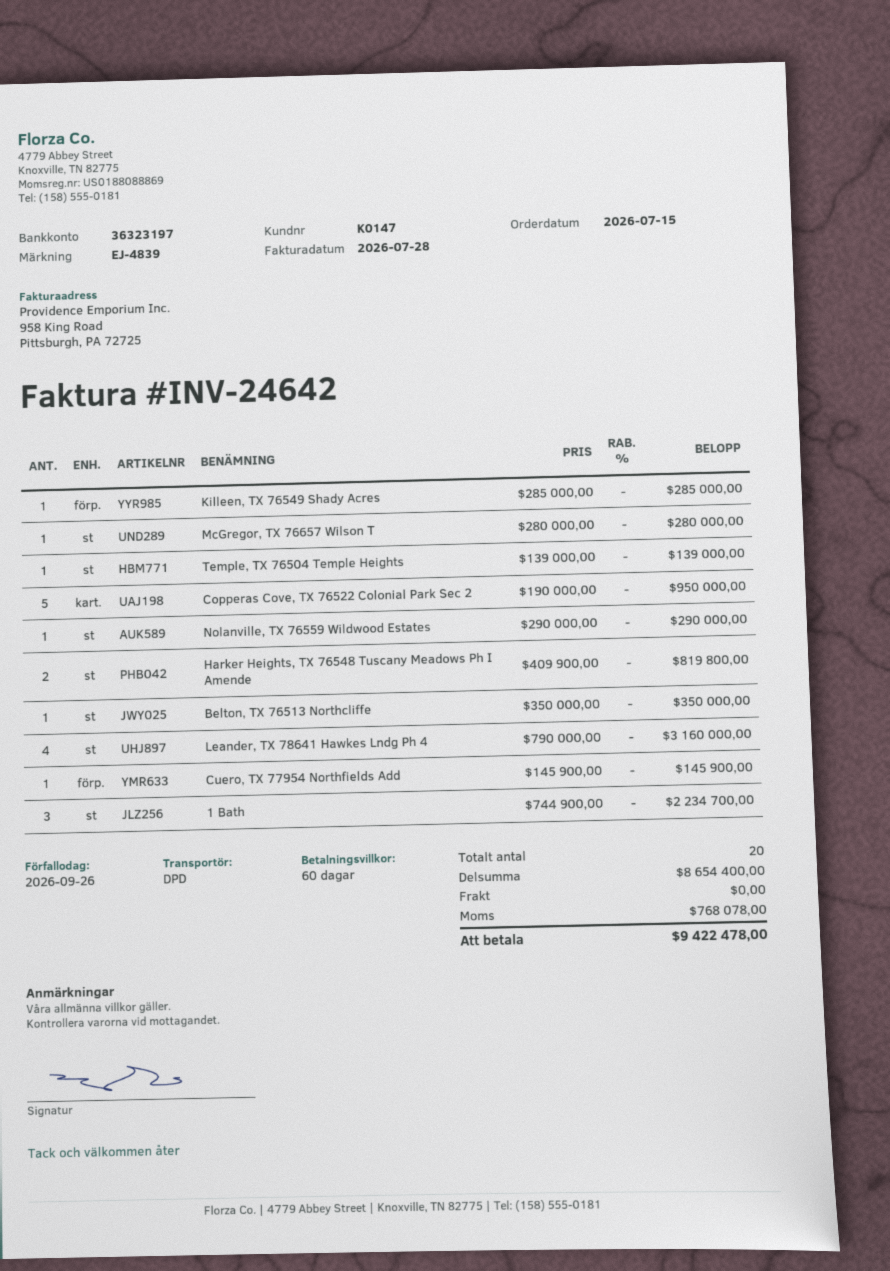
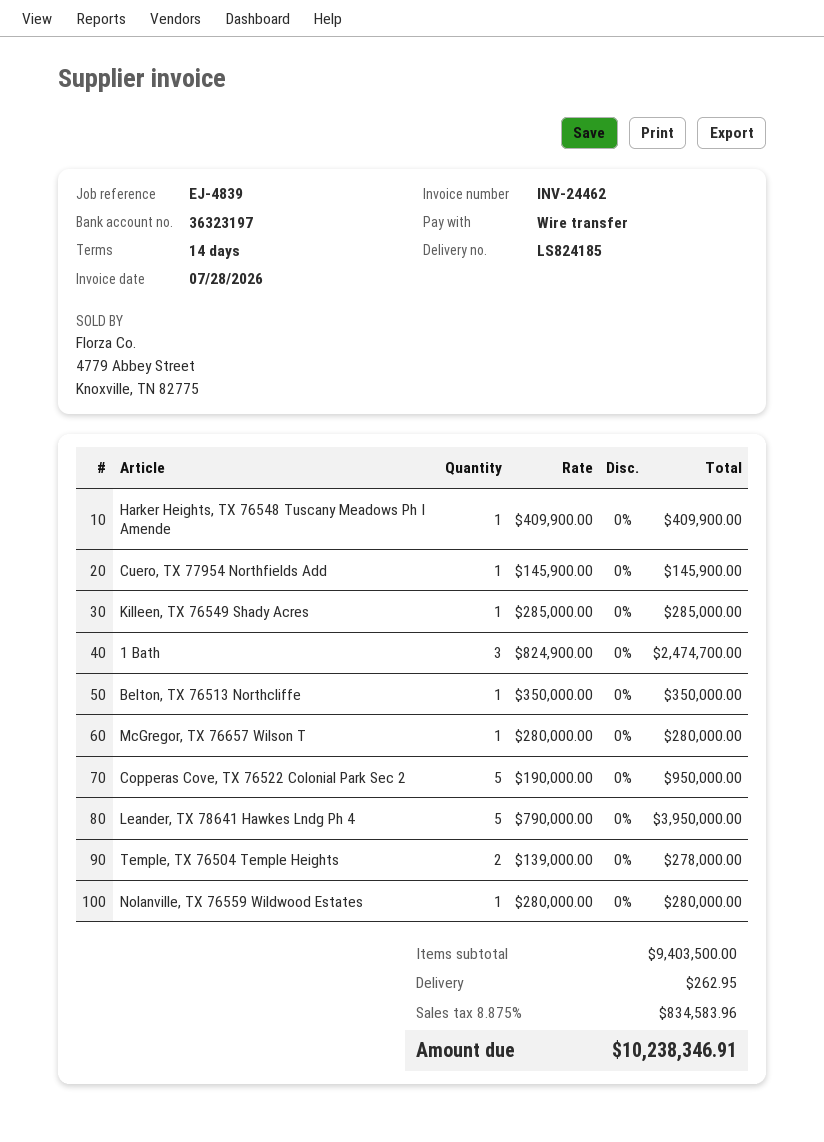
invoice number: INV-24642 -> INV-24462
payment terms: 60 days -> 14 days
Temple, TX 76504 Temple Heights: 1 x 139000.00 = 139000.00 -> 2 x 139000.00 = 278000.00
Nolanville, TX 76559 Wildwood Estates: 1 x 290000.00 = 290000.00 -> 1 x 280000.00 = 280000.00
Harker Heights, TX 76548 Tuscany Meadows Ph I Amende: 2 x 409900.00 = 819800.00 -> 1 x 409900.00 = 409900.00
Leander, TX 78641 Hawkes Lndg Ph 4: 4 x 790000.00 = 3160000.00 -> 5 x 790000.00 = 3950000.00
1 Bath: 3 x 744900.00 = 2234700.00 -> 3 x 824900.00 = 2474700.00
subtotal: 8654400.00 -> 9403500.00
shipping: 0.00 -> 262.95
tax: 768078.00 -> 834583.96
total: 9422478.00 -> 10238346.91

